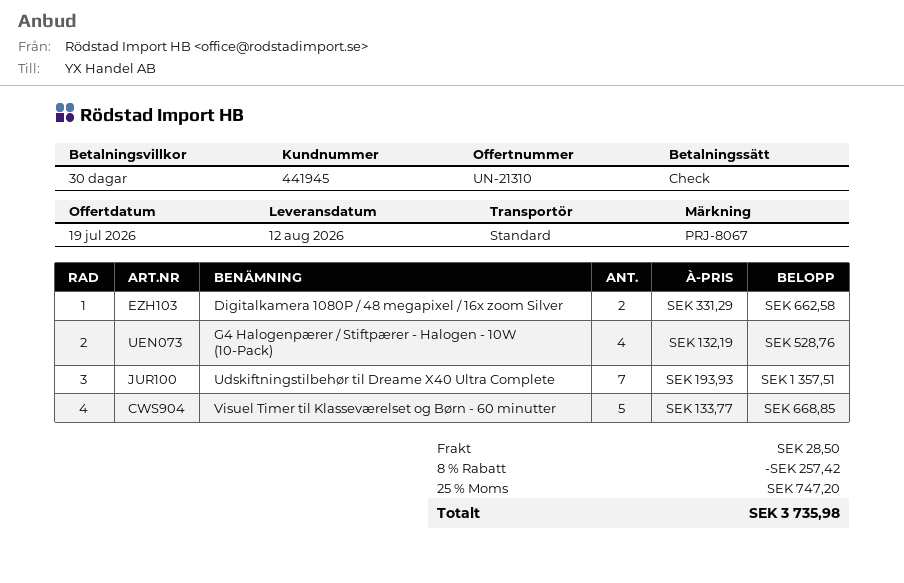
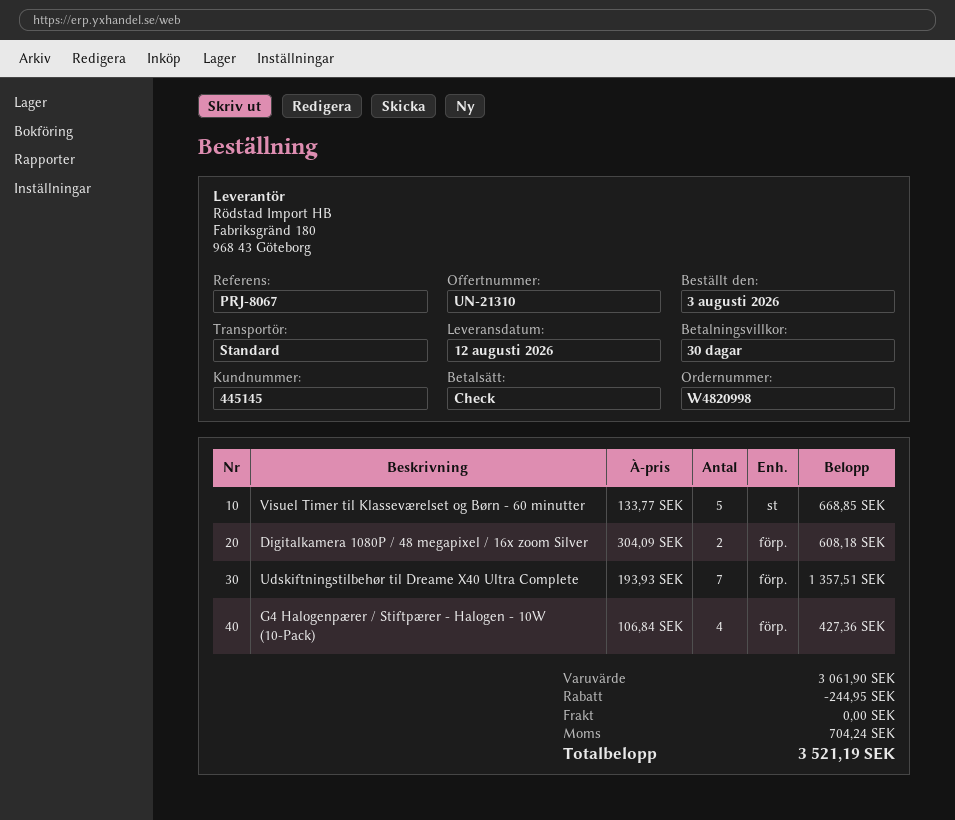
customer number: 441945 -> 445145
Digitalkamera 1080P / 48 megapixel / 16x zoom Silver: 2 x 331.29 = 662.58 -> 2 x 304.09 = 608.18
G4 Halogenpærer / Stiftpærer - Halogen - 10W (10-Pack): 4 x 132.19 = 528.76 -> 4 x 106.84 = 427.36
discount: 257.42 -> 244.95
shipping: 28.50 -> 0.00
tax: 747.20 -> 704.24
total: 3735.98 -> 3521.19

